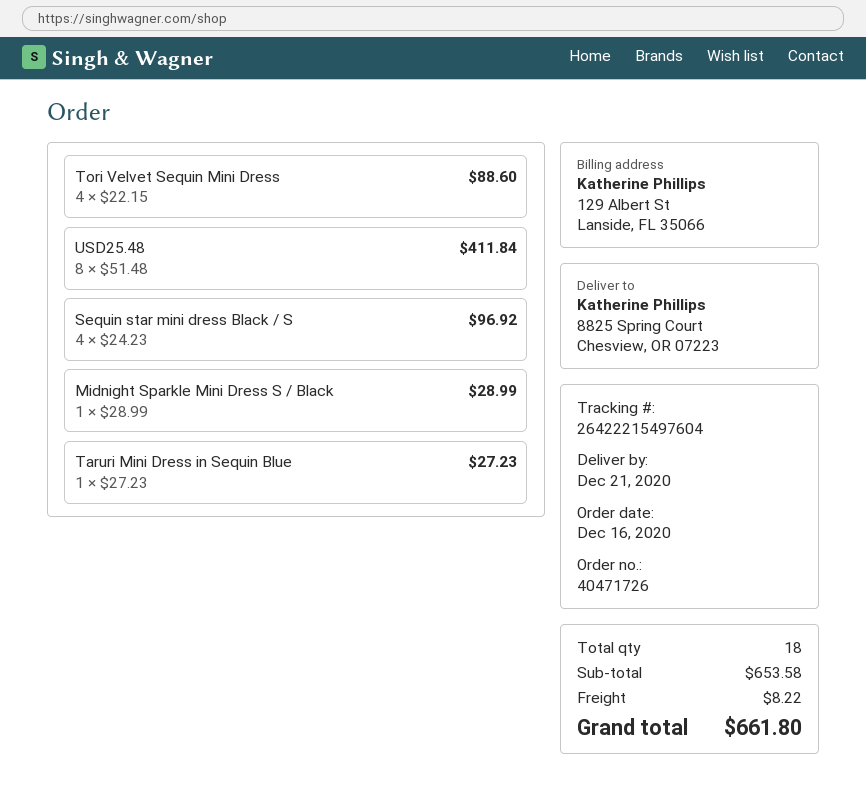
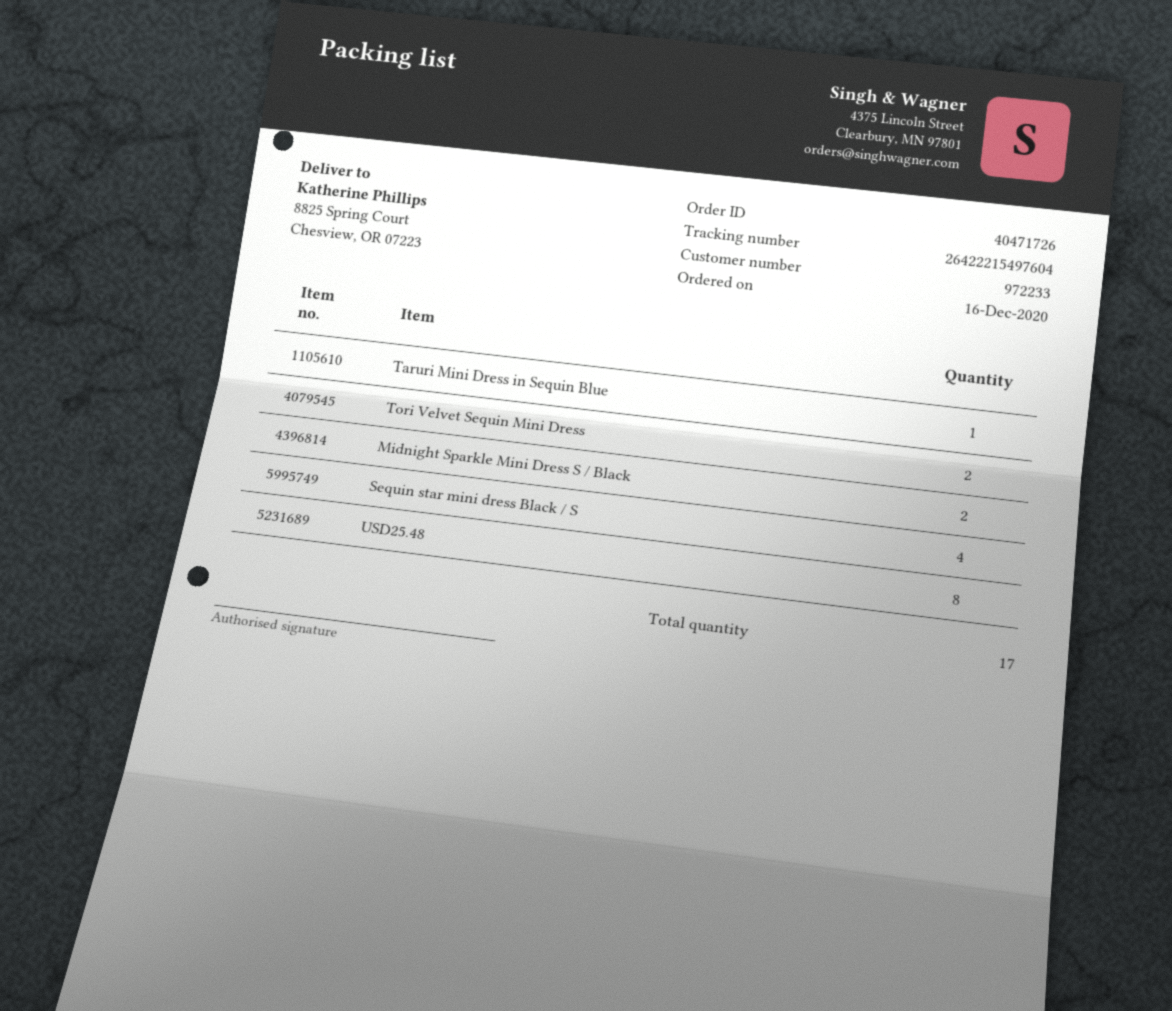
Tori Velvet Sequin Mini Dress: 4 -> 2
Midnight Sparkle Mini Dress S / Black: 1 -> 2
total quantity: 18 -> 17

